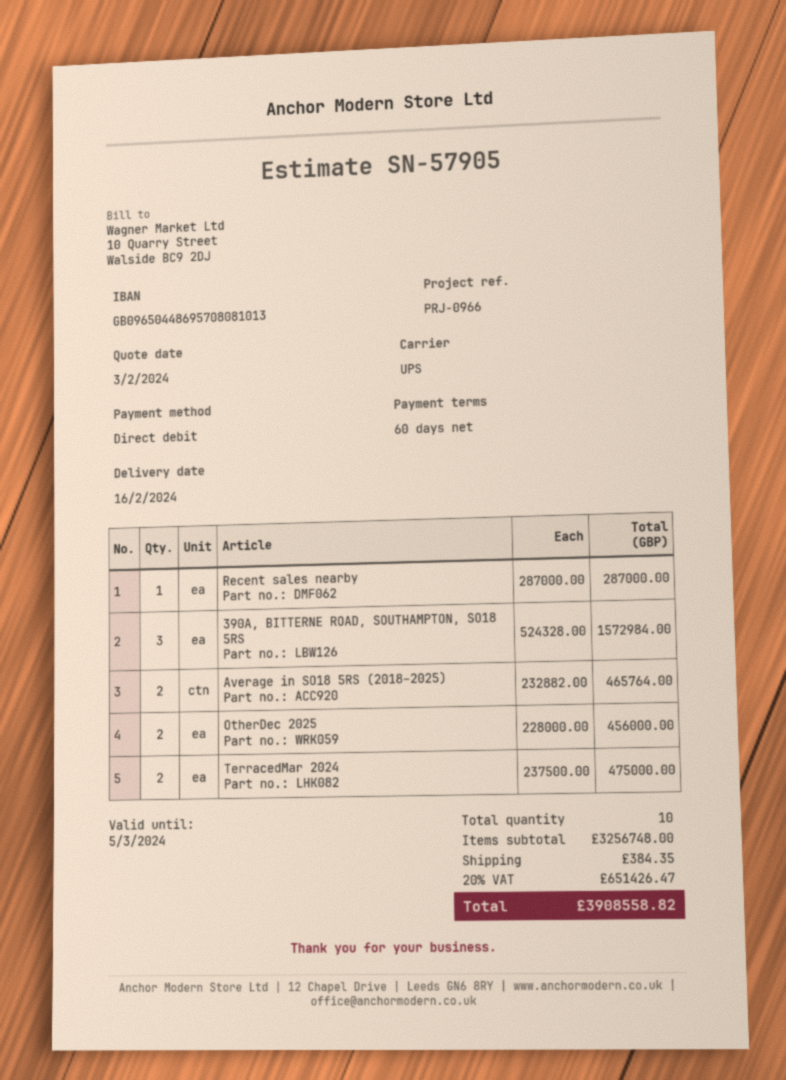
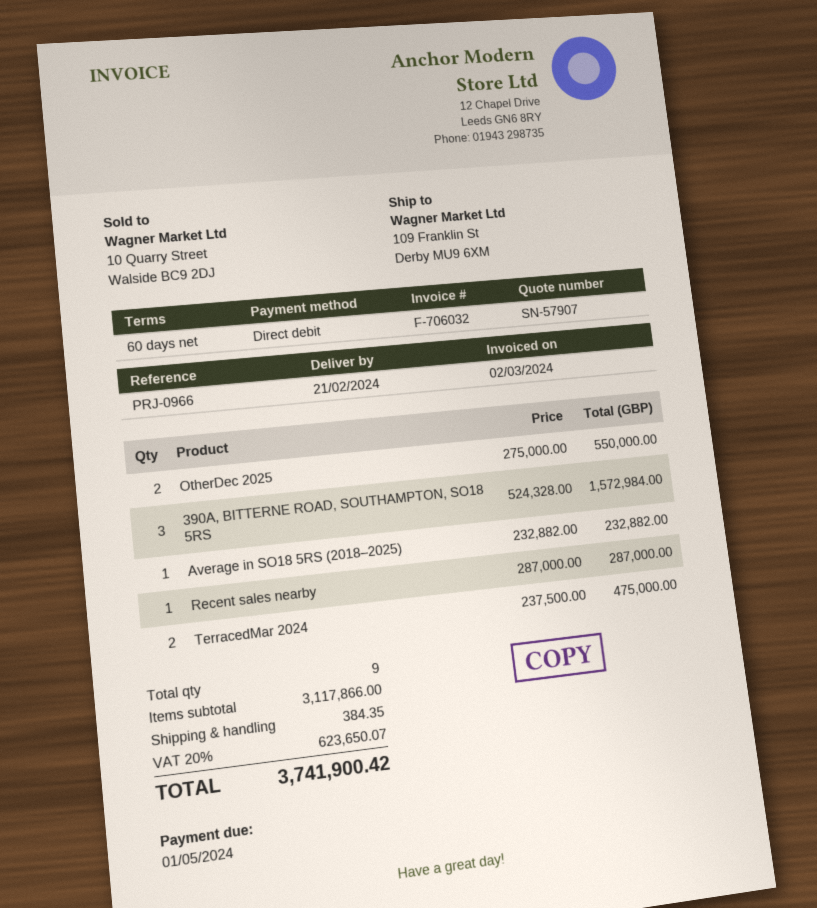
quote number: SN-57905 -> SN-57907
delivery date: 2024-02-16 -> 2024-02-21
Average in SO18 5RS (2018–2025): 2 x 232882.00 = 465764.00 -> 1 x 232882.00 = 232882.00
OtherDec 2025: 2 x 228000.00 = 456000.00 -> 2 x 275000.00 = 550000.00
total quantity: 10 -> 9
subtotal: 3256748.00 -> 3117866.00
tax: 20% = 651426.47 -> 20% = 623650.07
total: 3908558.82 -> 3741900.42

